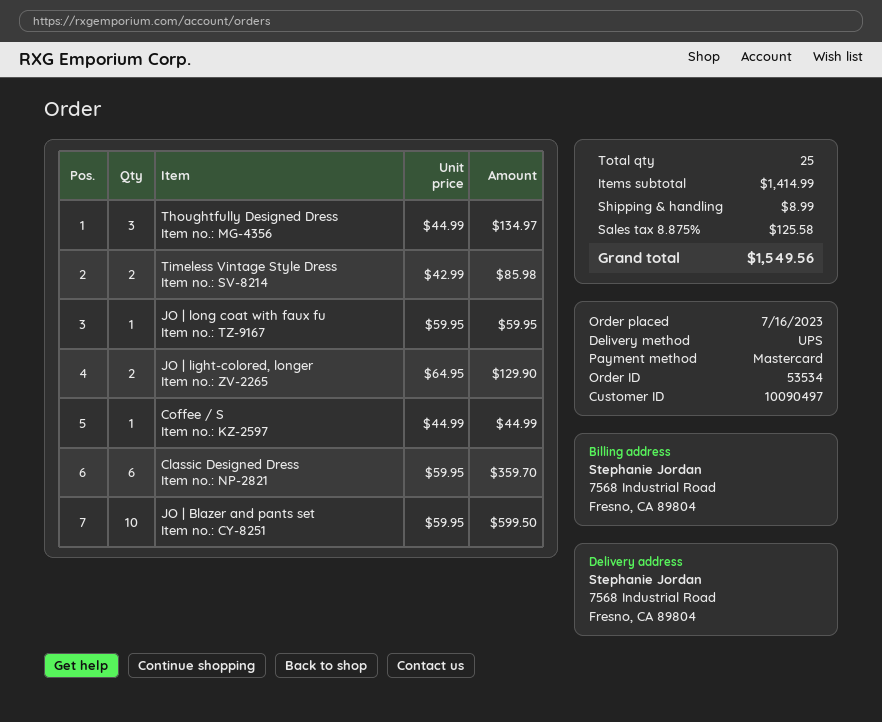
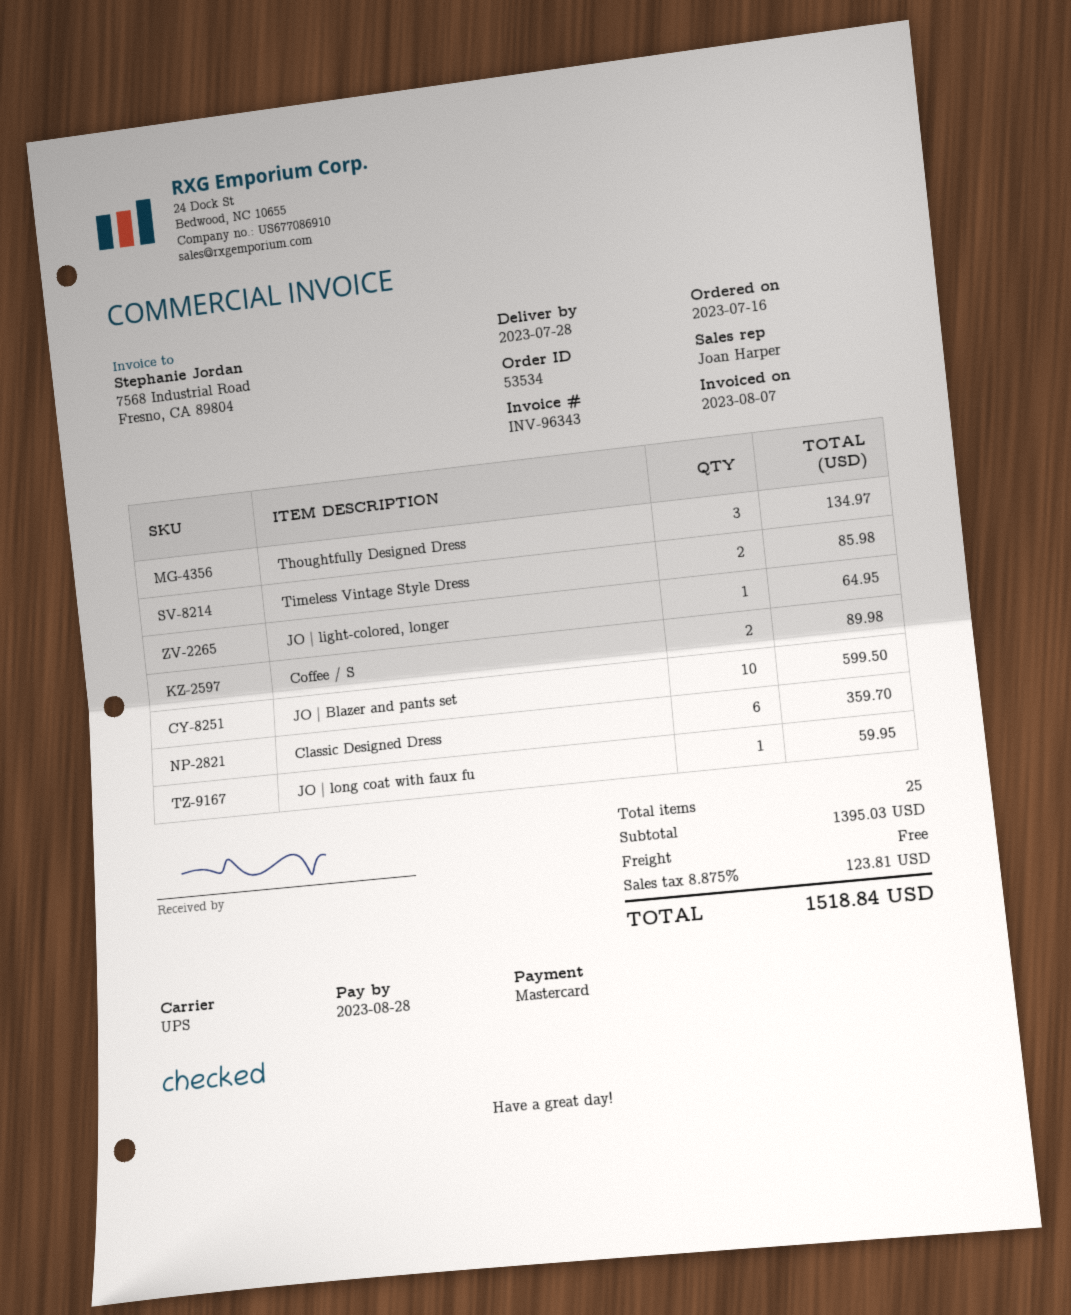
JO | light-colored, longer: 2 for 129.90 -> 1 for 64.95
Coffee / S: 1 for 44.99 -> 2 for 89.98
subtotal: 1414.99 -> 1395.03
shipping: 8.99 -> 0.00
tax: 8.875% = 125.58 -> 8.875% = 123.81
total: 1549.56 -> 1518.84

